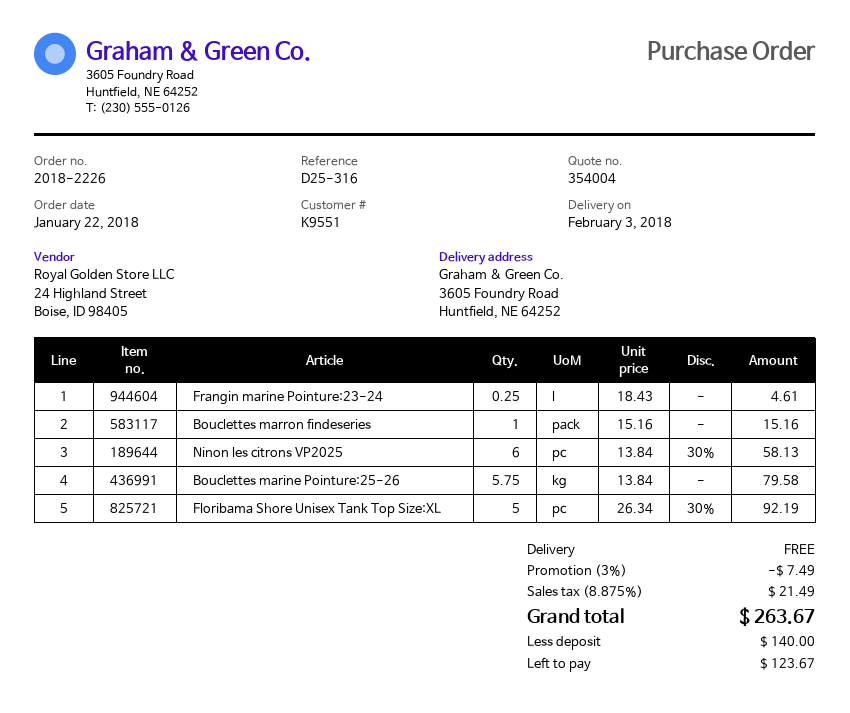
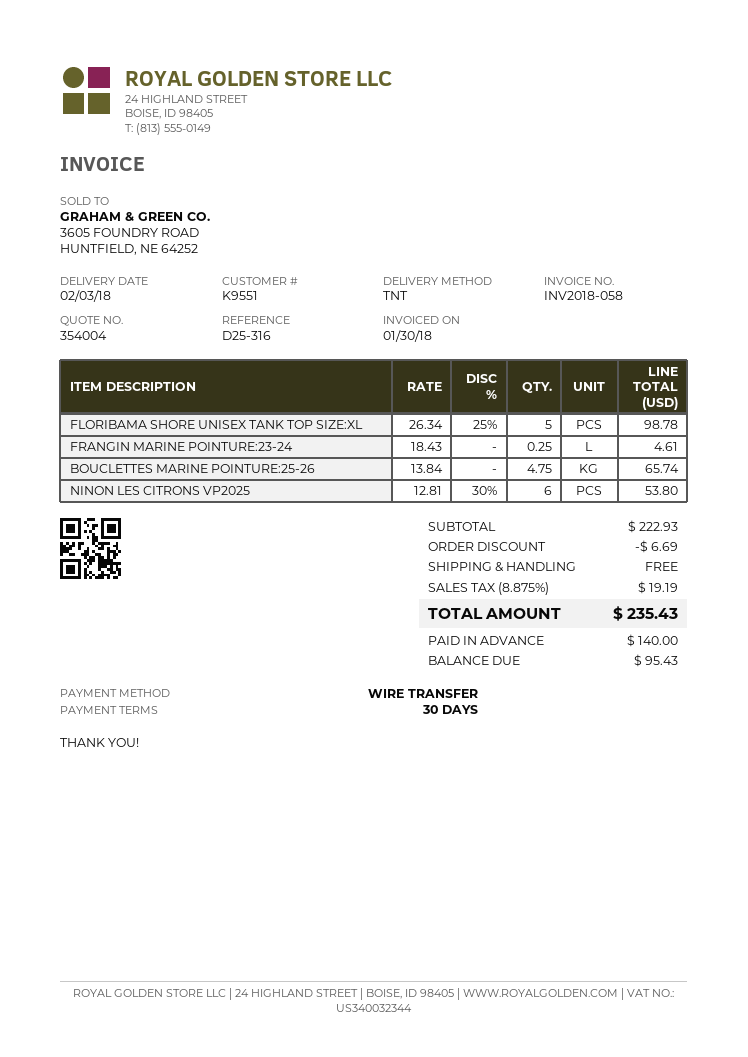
Bouclettes marron findeseries: 1 x 15.16 = 15.16 -> none
Ninon les citrons VP2025: 6 x 13.84 - 30% = 58.13 -> 6 x 12.81 - 30% = 53.80
Bouclettes marine Pointure:25-26: 5.75 x 13.84 = 79.58 -> 4.75 x 13.84 = 65.74
Floribama Shore Unisex Tank Top Size:XL: 5 x 26.34 - 30% = 92.19 -> 5 x 26.34 - 25% = 98.78
discount: 7.49 -> 6.69
tax: 8.875% = 21.49 -> 8.875% = 19.19
total: 263.67 -> 235.43
balance: 123.67 -> 95.43

